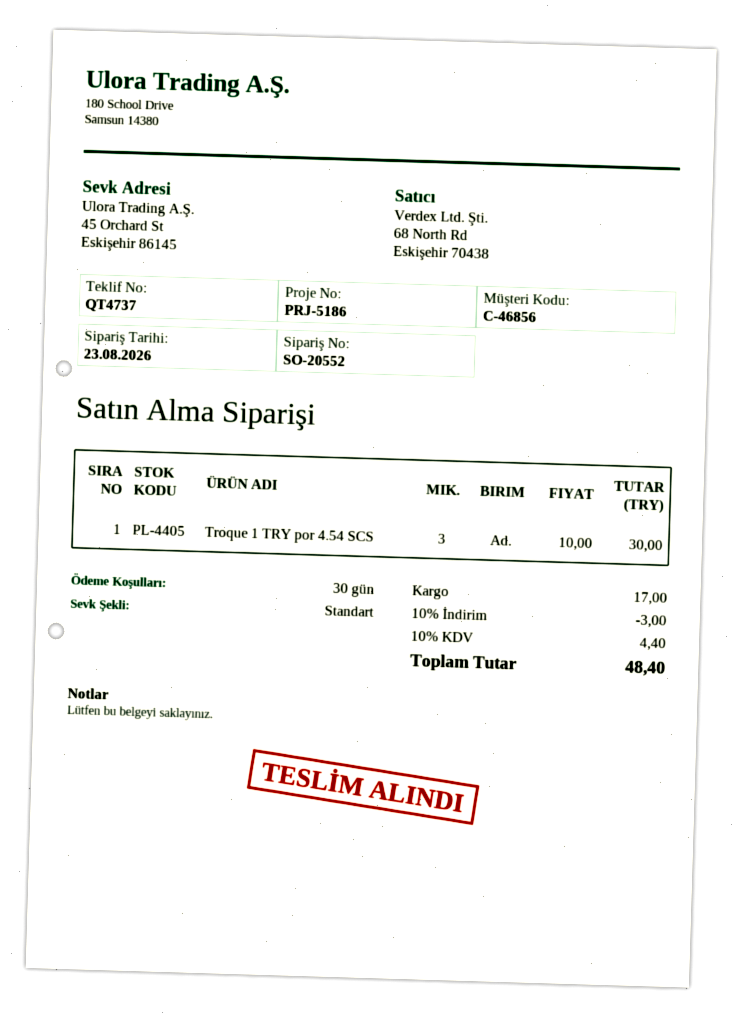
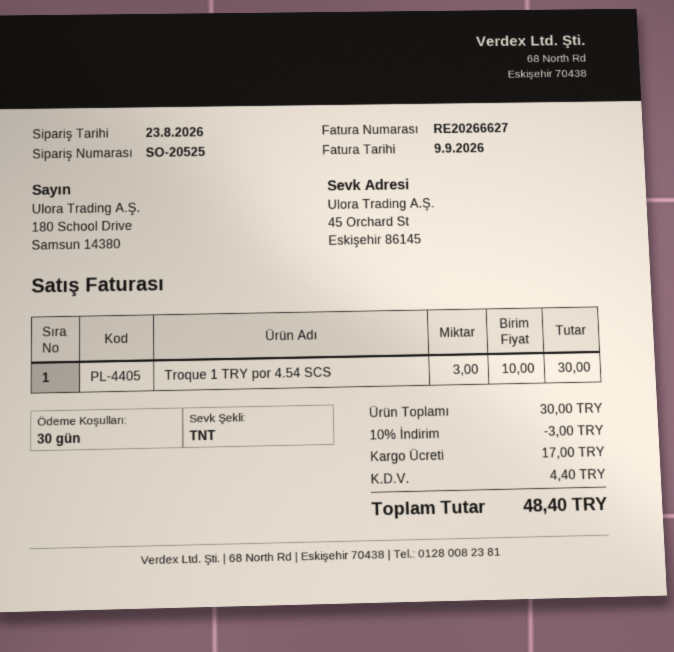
order number: SO-20552 -> SO-20525
shipping method: standard -> TNT

